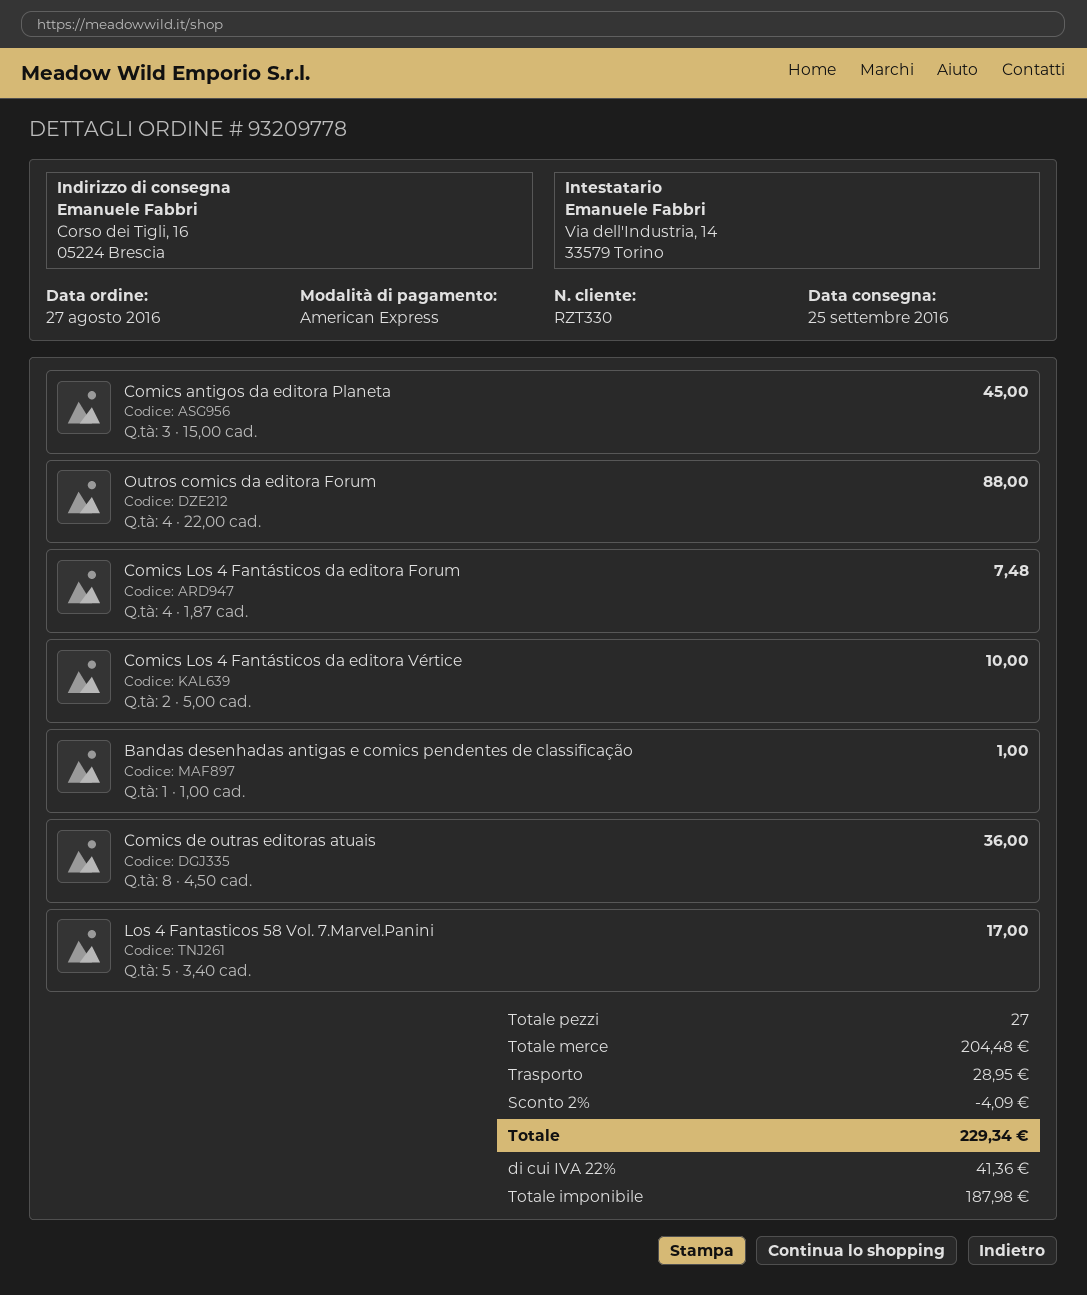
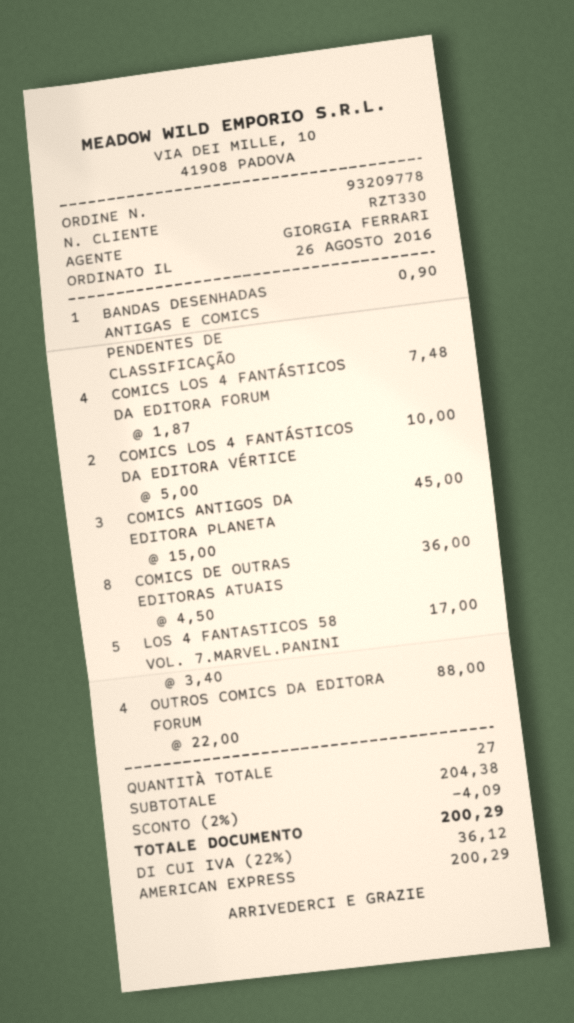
order date: 2016-08-27 -> 2016-08-26
Bandas desenhadas antigas e comics pendentes de classificação: 1 x 1.00 = 1.00 -> 1 x 0.90 = 0.90
subtotal: 204.48 -> 204.38
shipping: 28.95 -> none
tax: 22% = 41.36 -> 22% = 36.12
total: 229.34 -> 200.29

